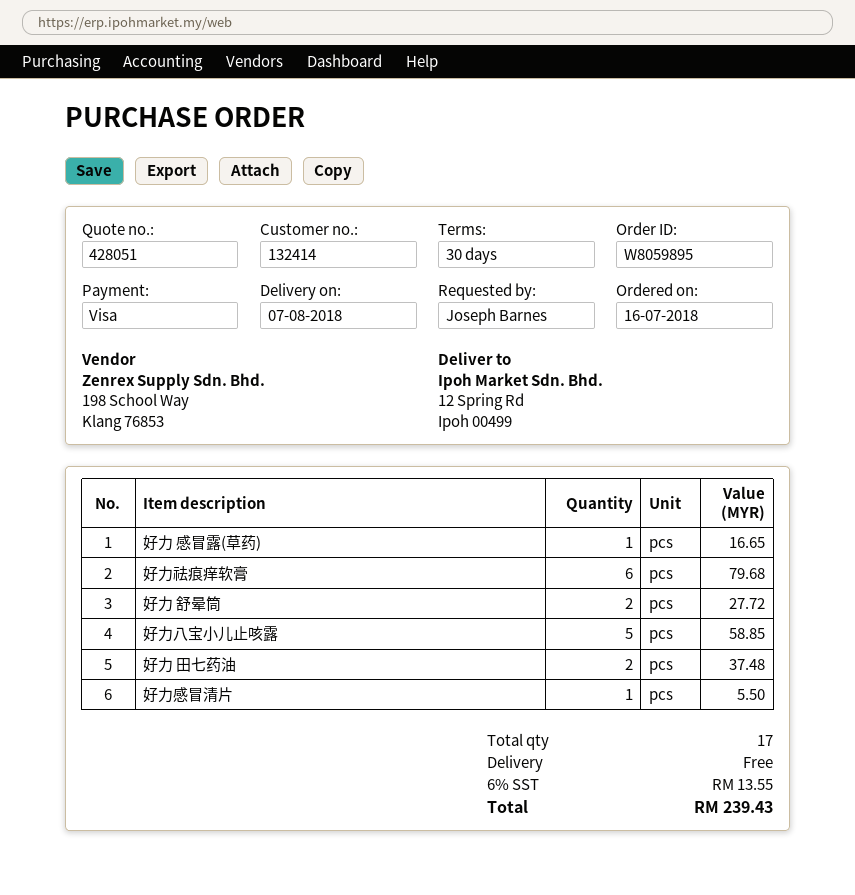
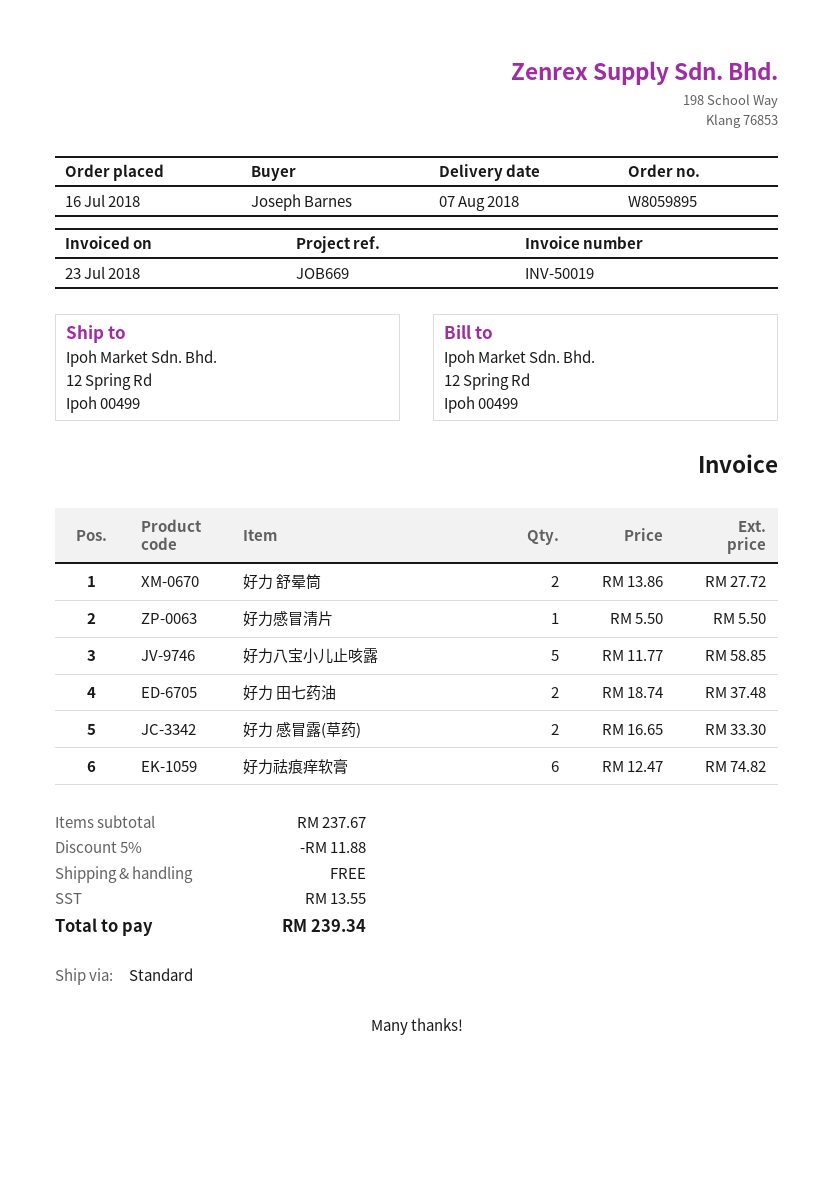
好力 感冒露(草药): 1 for 16.65 -> 2 for 33.30
好力祛痕痒软膏: 6 for 79.68 -> 6 for 74.82
discount: none -> 5% = 11.88
total: 239.43 -> 239.34

